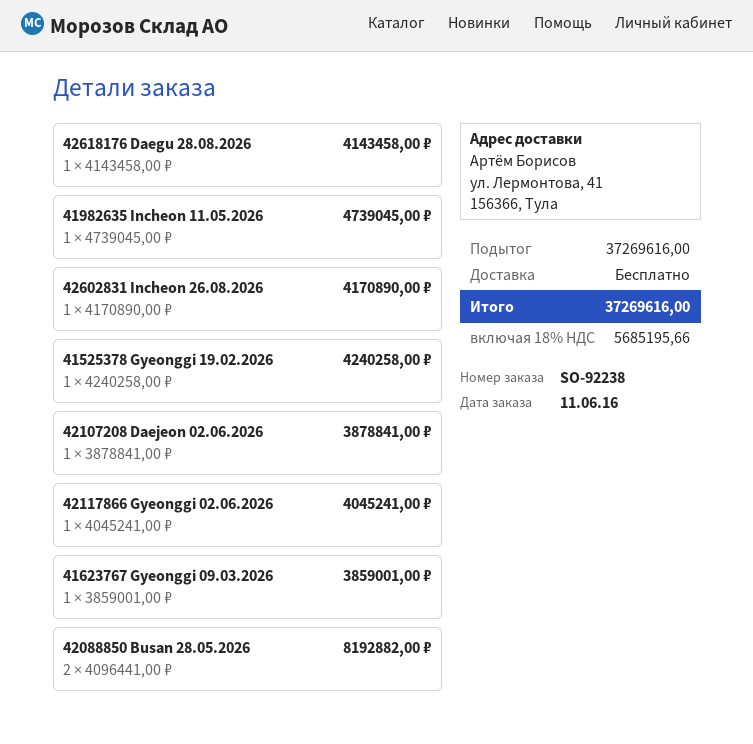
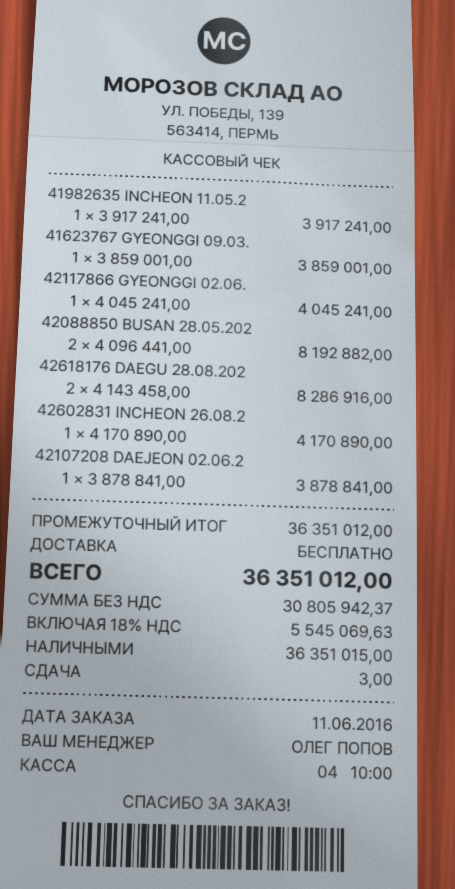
42618176 Daegu 28.08.2026: 1 x 4143458.00 = 4143458.00 -> 2 x 4143458.00 = 8286916.00
41982635 Incheon 11.05.2026: 1 x 4739045.00 = 4739045.00 -> 1 x 3917241.00 = 3917241.00
41525378 Gyeonggi 19.02.2026: 1 x 4240258.00 = 4240258.00 -> none
subtotal: 37269616.00 -> 36351012.00
tax: 18% = 5685195.66 -> 18% = 5545069.63
total: 37269616.00 -> 36351012.00

